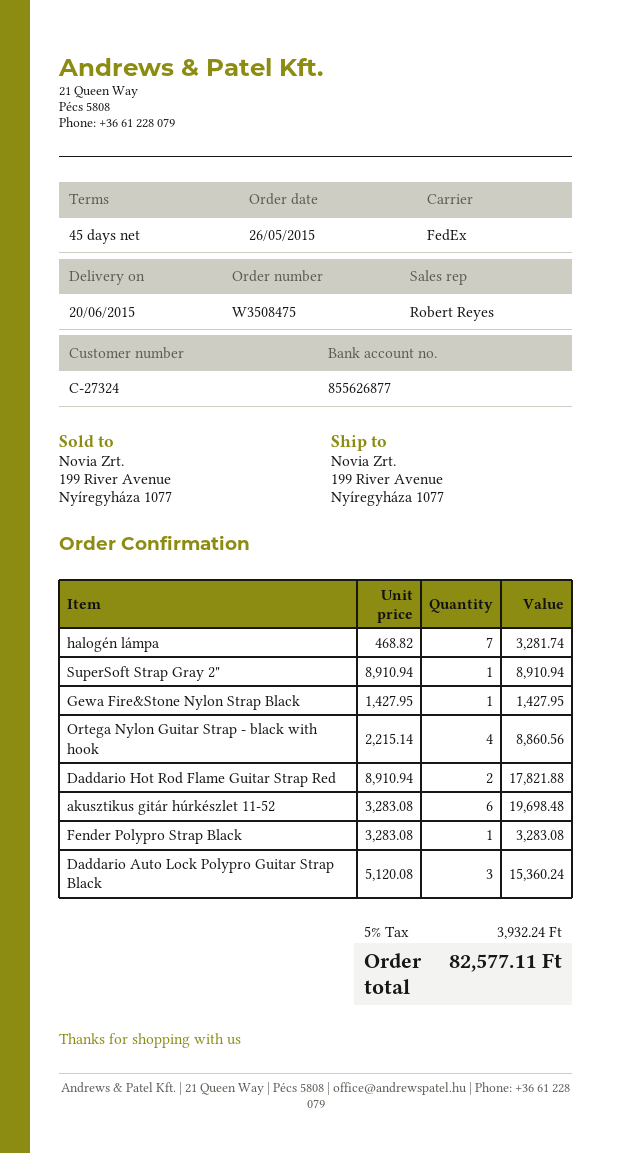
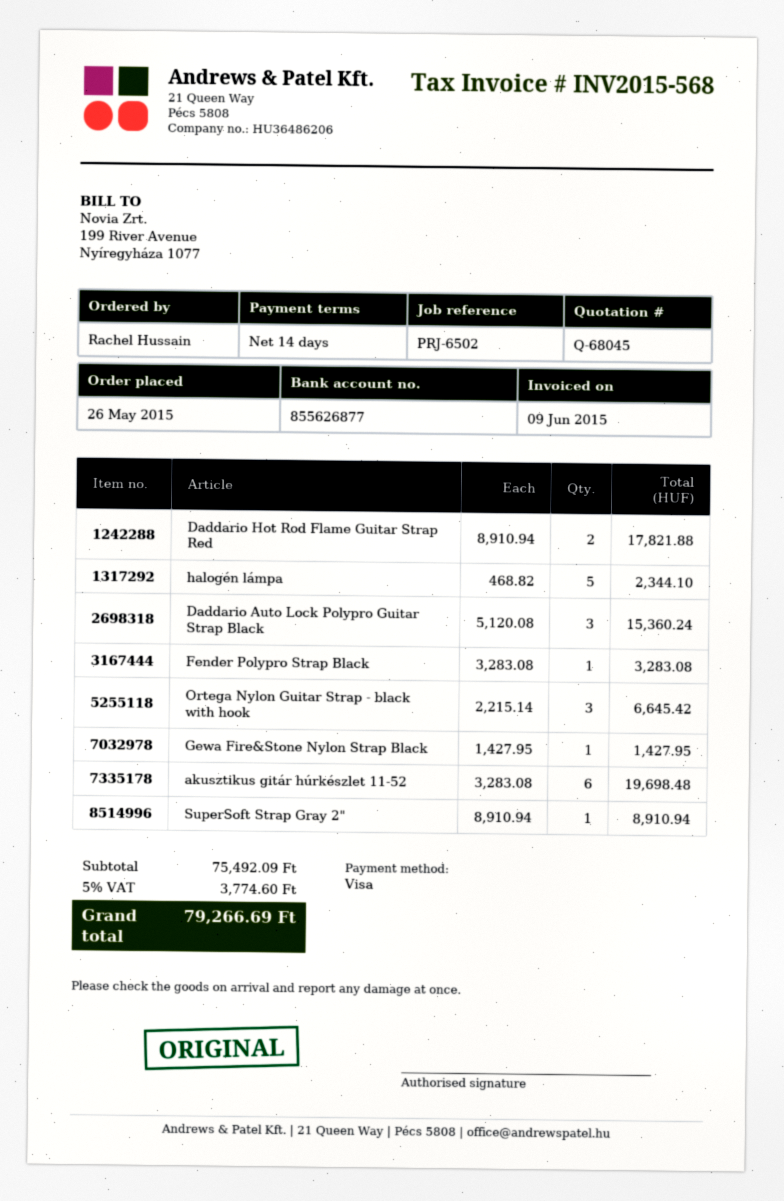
payment terms: 45 days -> 14 days
halogén lámpa: 7 x 468.82 = 3281.74 -> 5 x 468.82 = 2344.10
Ortega Nylon Guitar Strap - black with hook: 4 x 2215.14 = 8860.56 -> 3 x 2215.14 = 6645.42
tax: 5% = 3932.24 -> 5% = 3774.60
total: 82577.11 -> 79266.69

